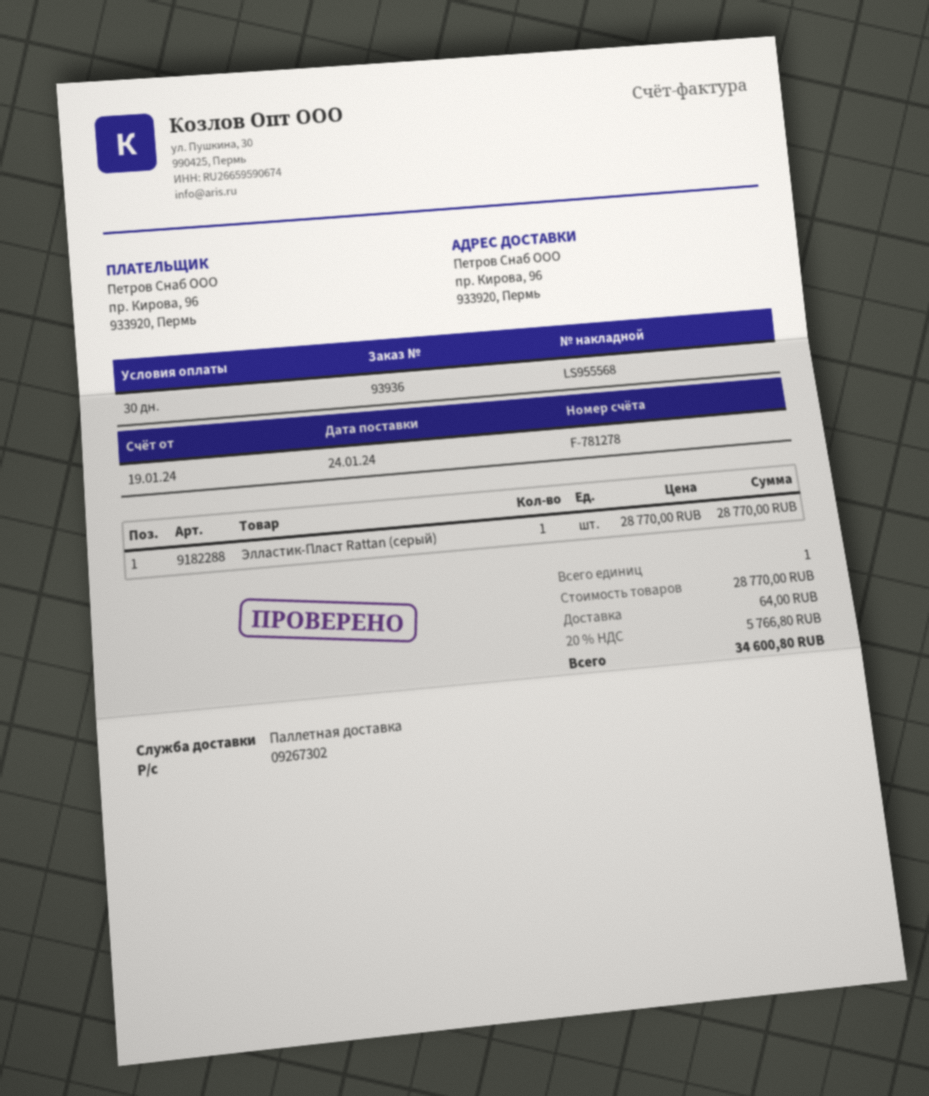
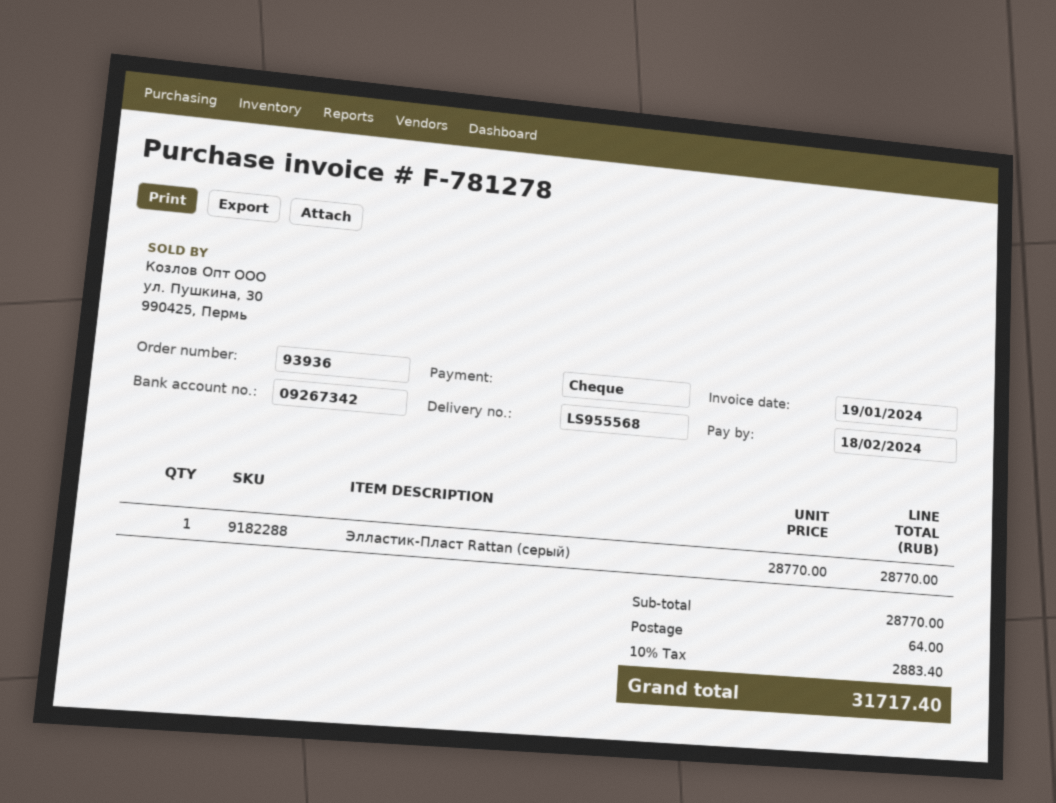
bank account: 09267302 -> 09267342
tax: 20% = 5766.80 -> 10% = 2883.40
total: 34600.80 -> 31717.40

